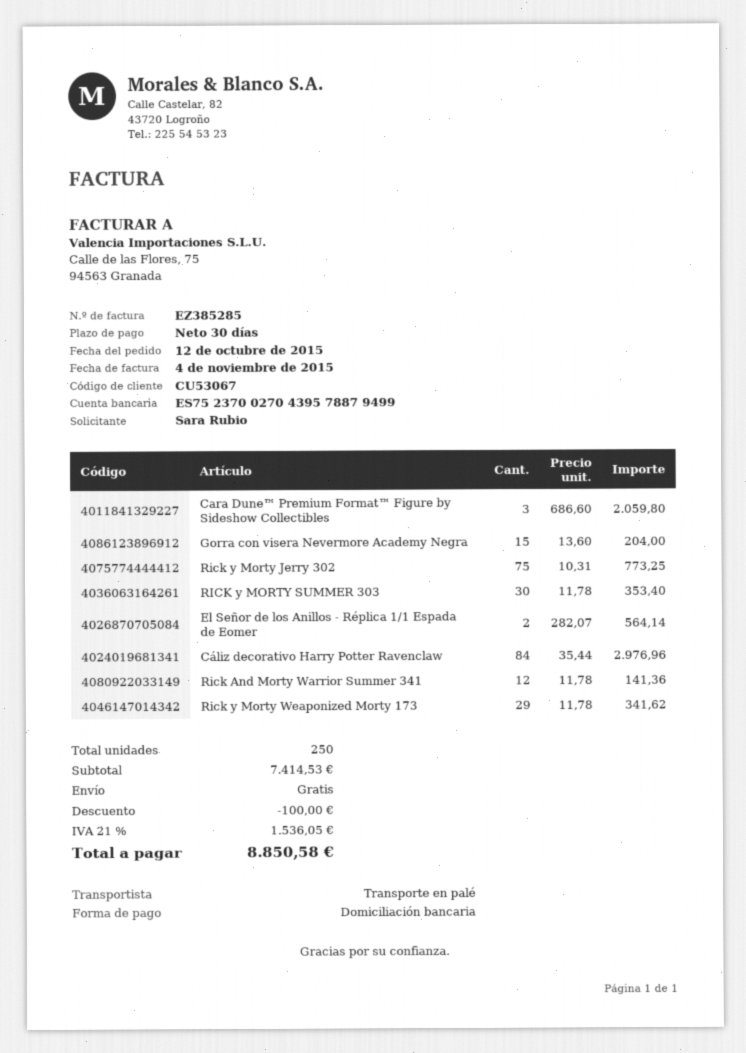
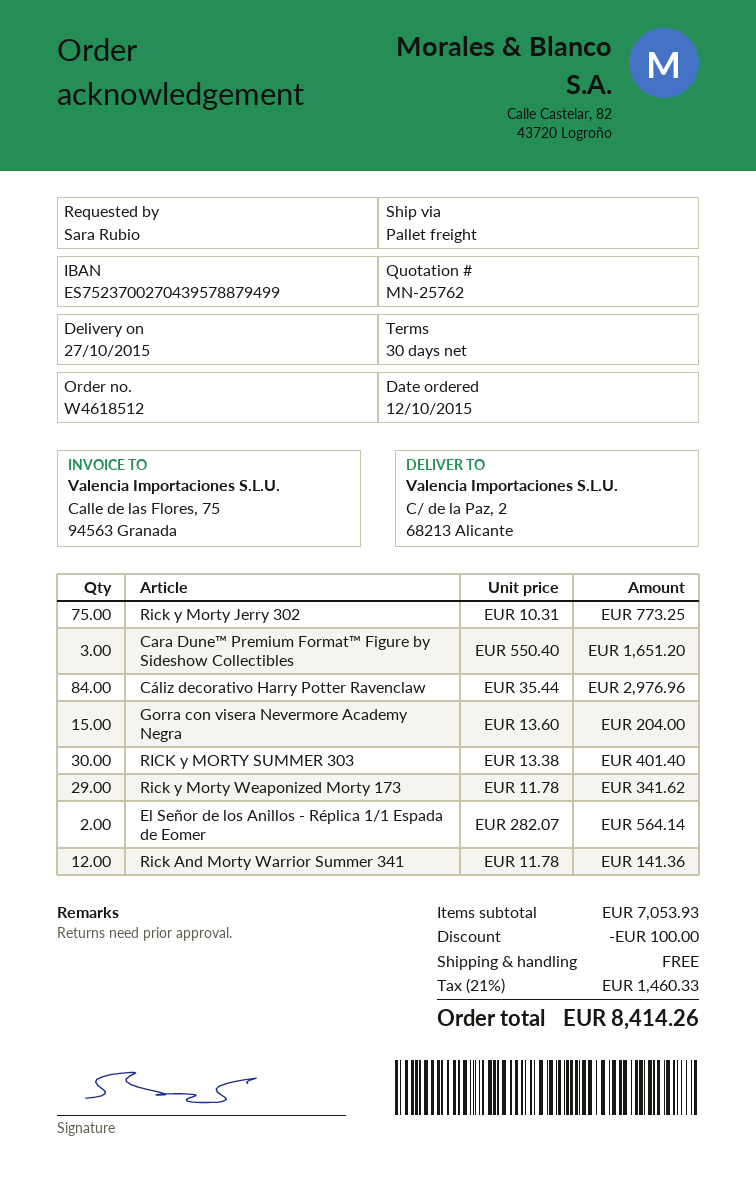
Cara Dune™ Premium Format™ Figure by Sideshow Collectibles: 3 x 686.60 = 2059.80 -> 3 x 550.40 = 1651.20
RICK y MORTY SUMMER 303: 30 x 11.78 = 353.40 -> 30 x 13.38 = 401.40
subtotal: 7414.53 -> 7053.93
tax: 21% = 1536.05 -> 21% = 1460.33
total: 8850.58 -> 8414.26

